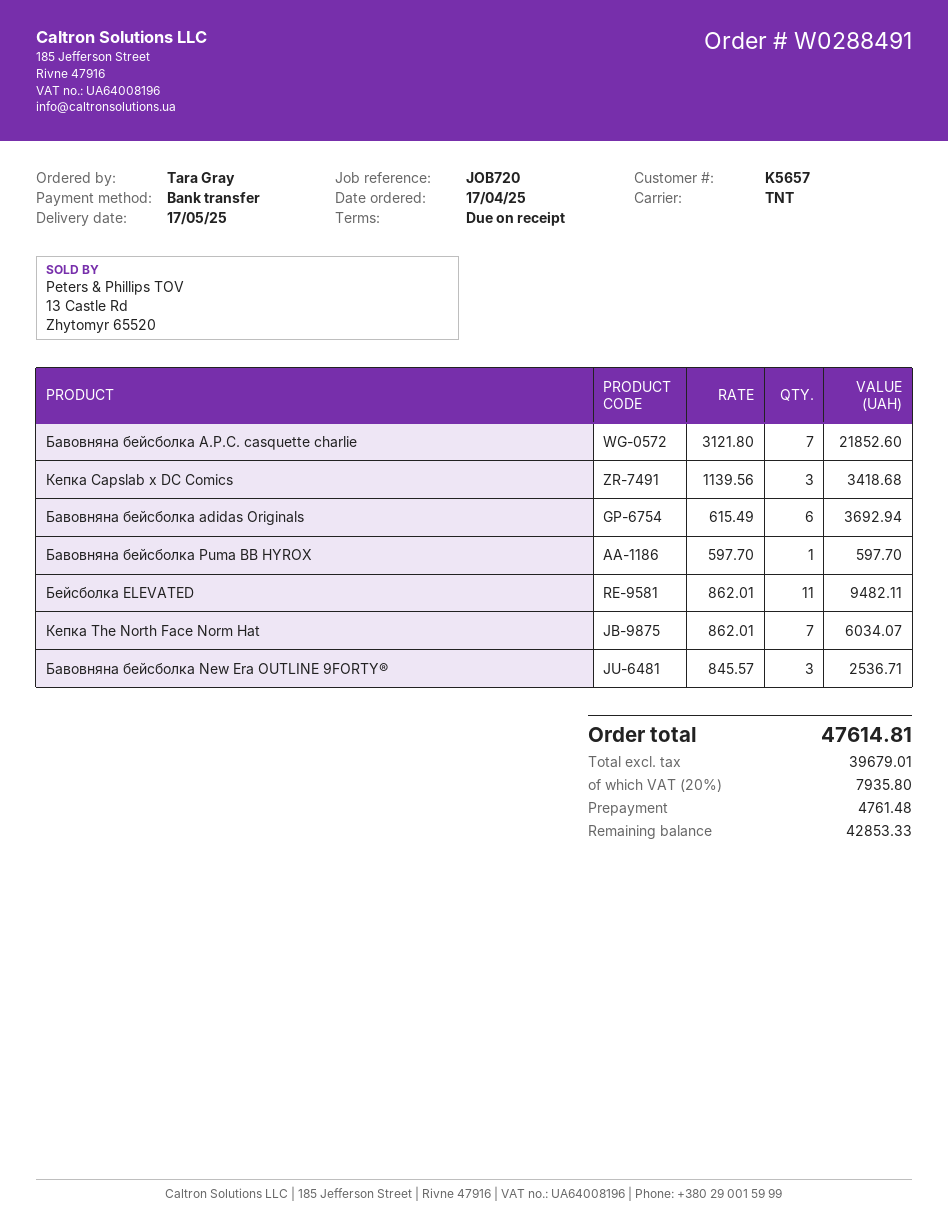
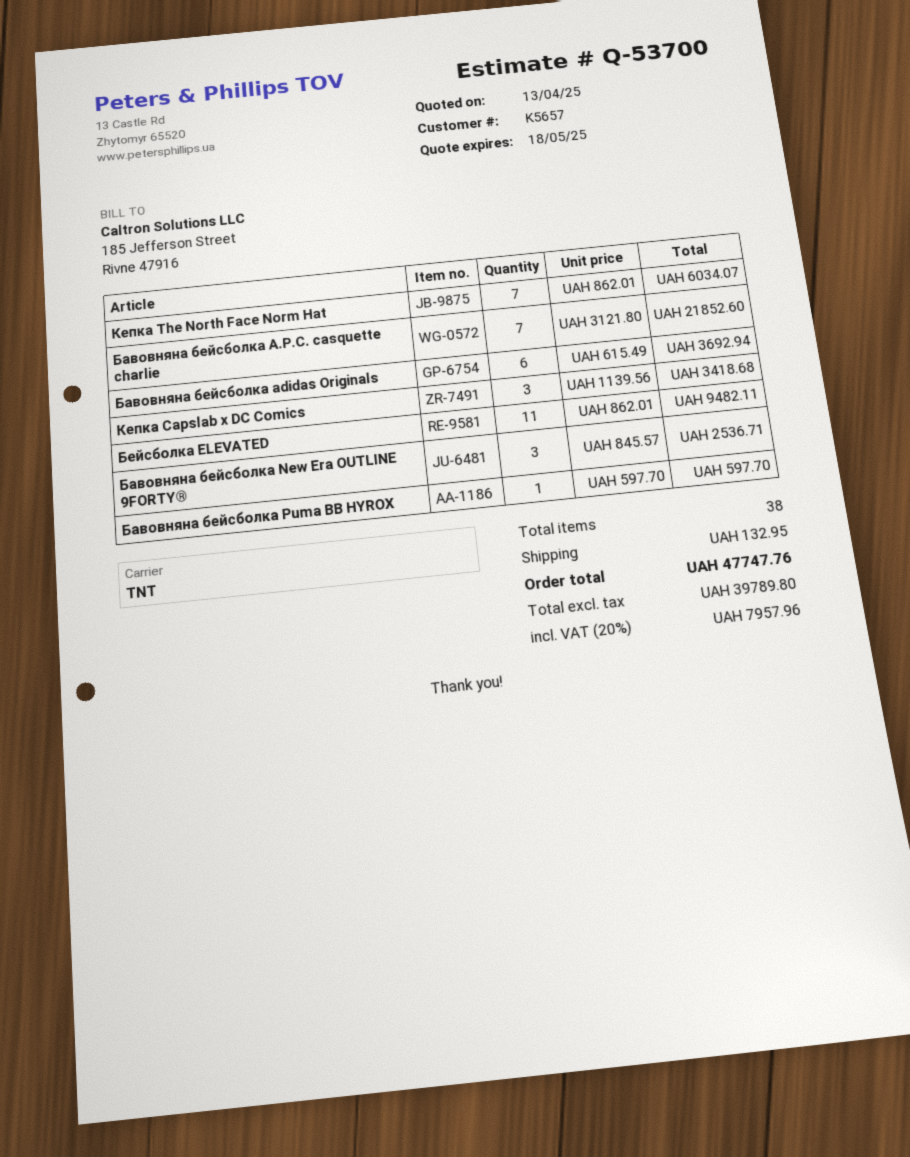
shipping: none -> 132.95
net: 39679.01 -> 39789.80
tax: 20% = 7935.80 -> 20% = 7957.96
total: 47614.81 -> 47747.76

